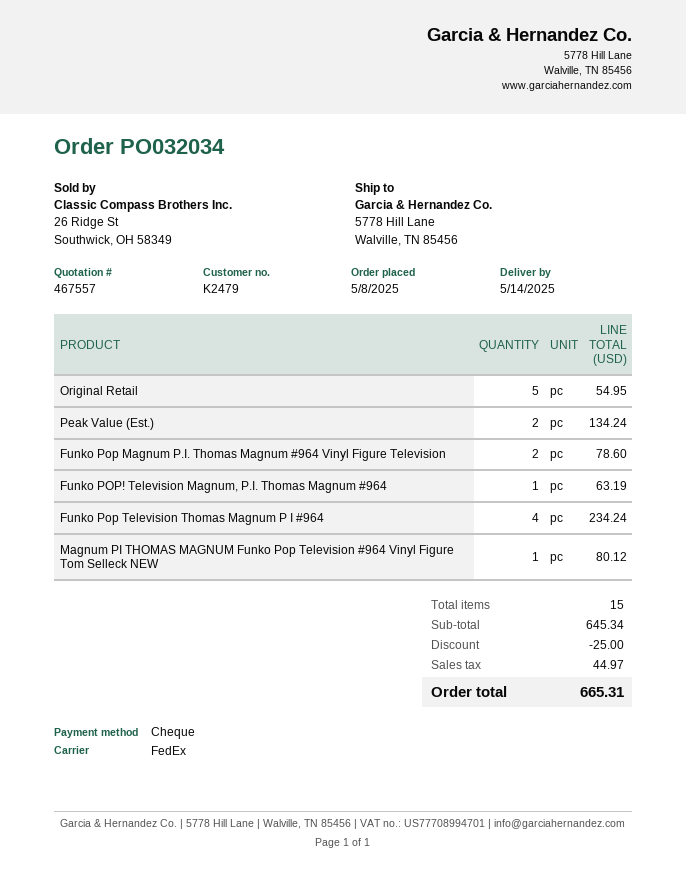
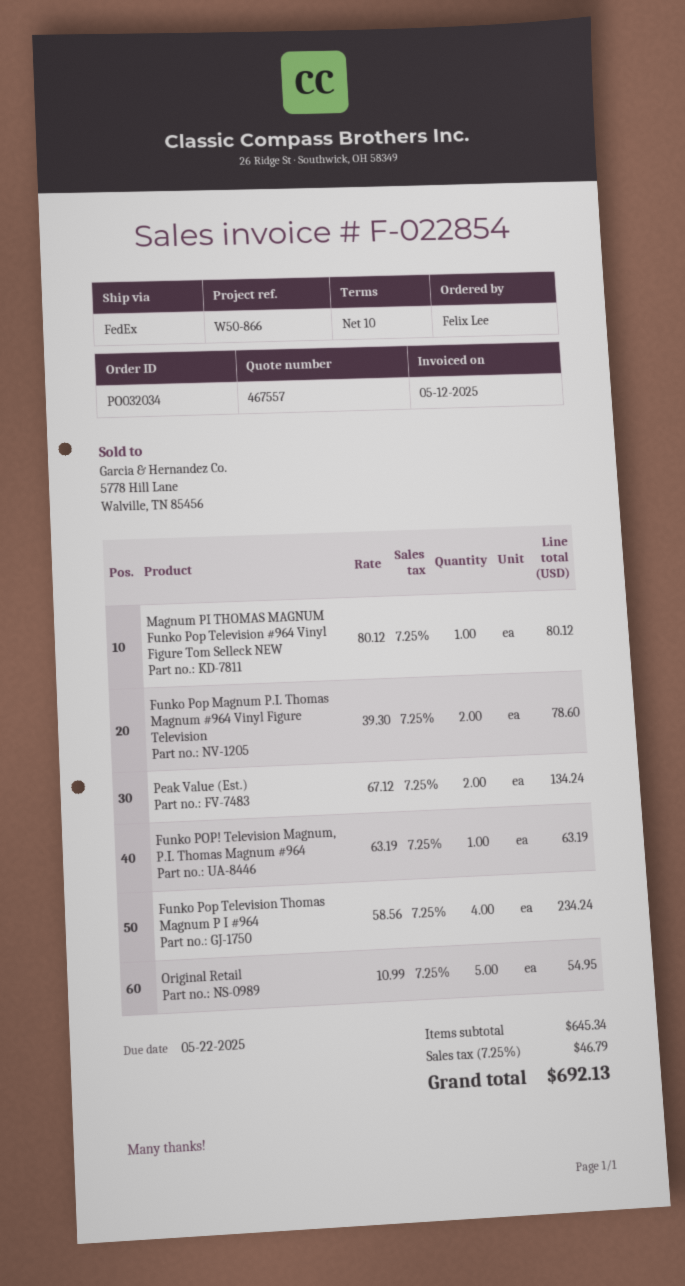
discount: 25.00 -> none
tax: 44.97 -> 46.79
total: 665.31 -> 692.13

